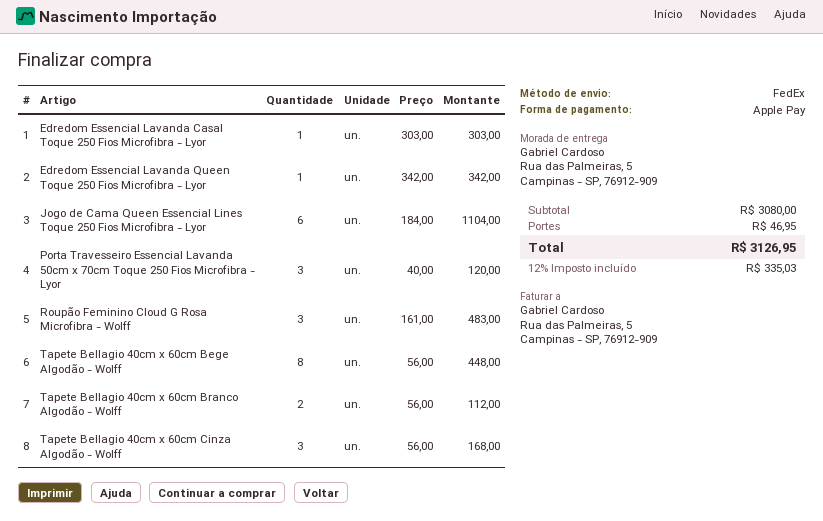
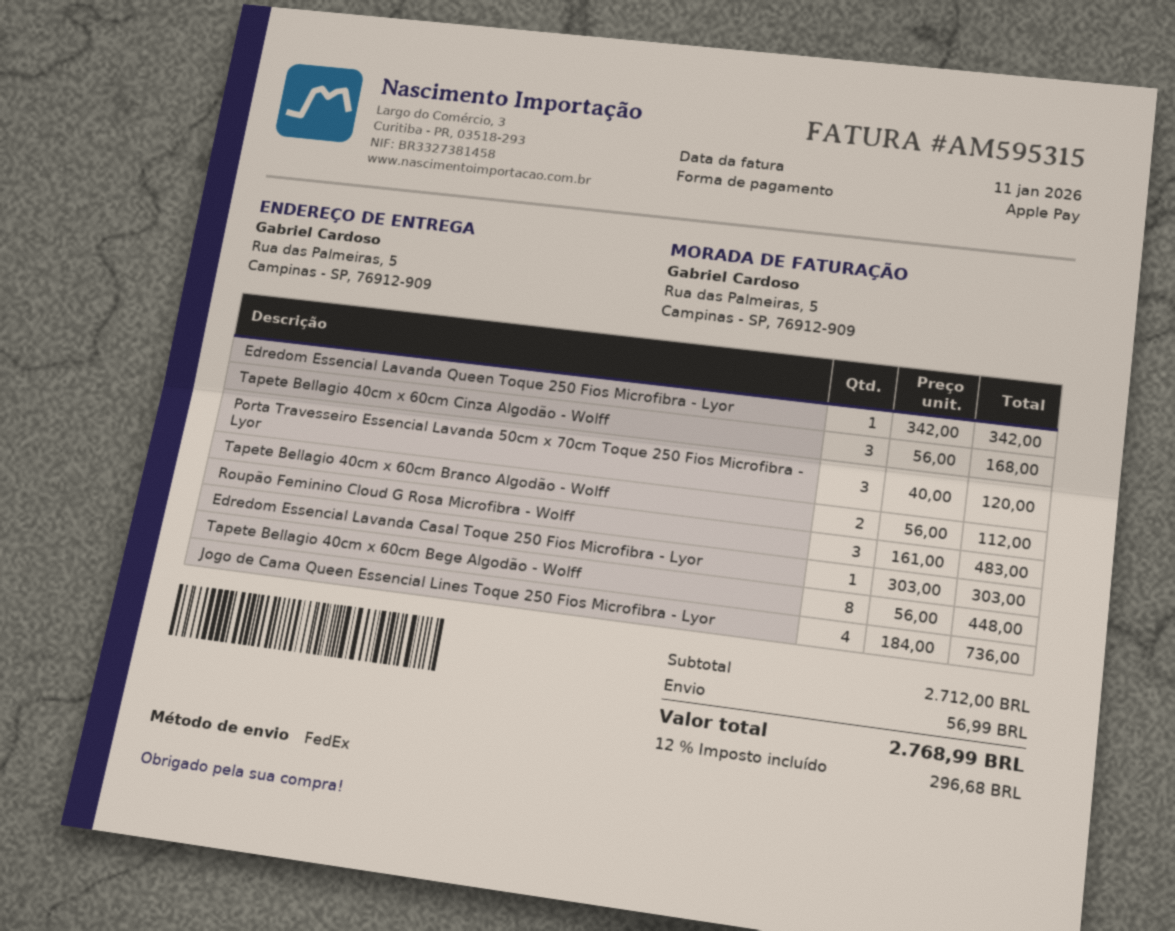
Jogo de Cama Queen Essencial Lines Toque 250 Fios Microfibra - Lyor: 6 x 184.00 = 1104.00 -> 4 x 184.00 = 736.00
subtotal: 3080.00 -> 2712.00
shipping: 46.95 -> 56.99
tax: 12% = 335.03 -> 12% = 296.68
total: 3126.95 -> 2768.99

